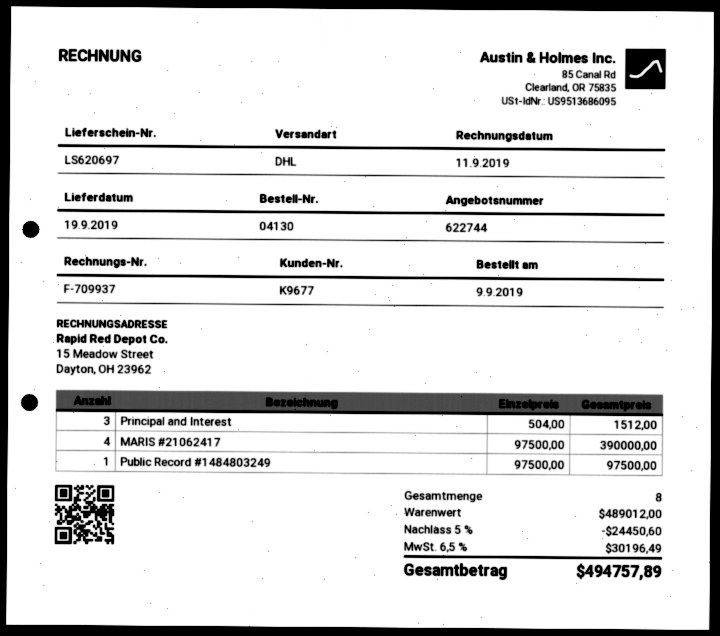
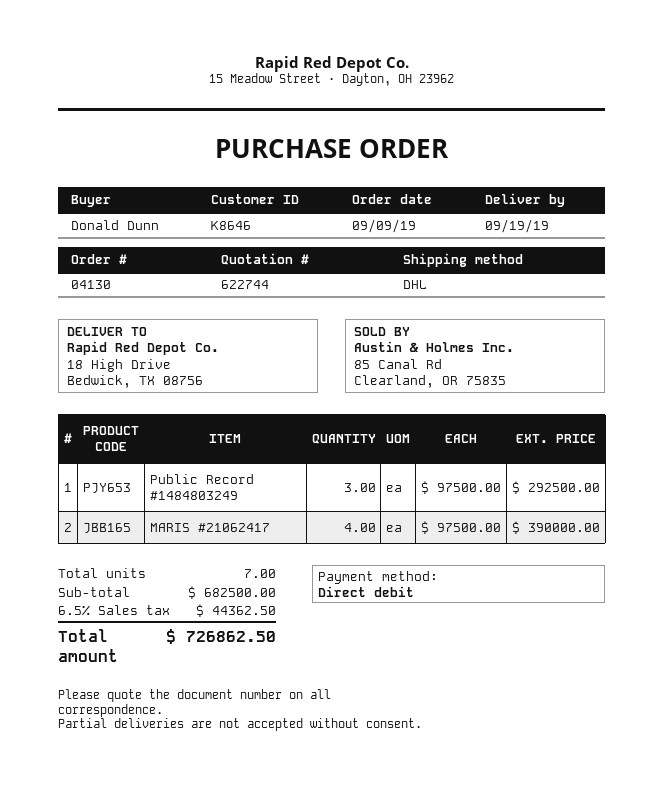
customer number: K9677 -> K8646
Principal and Interest: 3 x 504.00 = 1512.00 -> none
Public Record #1484803249: 1 x 97500.00 = 97500.00 -> 3 x 97500.00 = 292500.00
total quantity: 8 -> 7
subtotal: 489012.00 -> 682500.00
discount: 5% = 24450.60 -> none
tax: 6.5% = 30196.49 -> 6.5% = 44362.50
total: 494757.89 -> 726862.50

